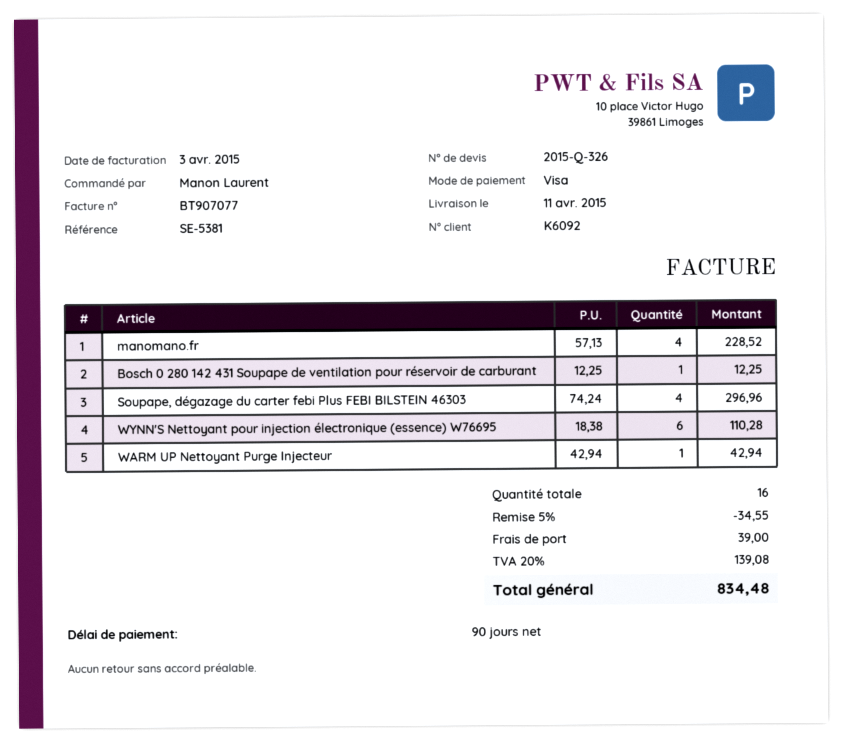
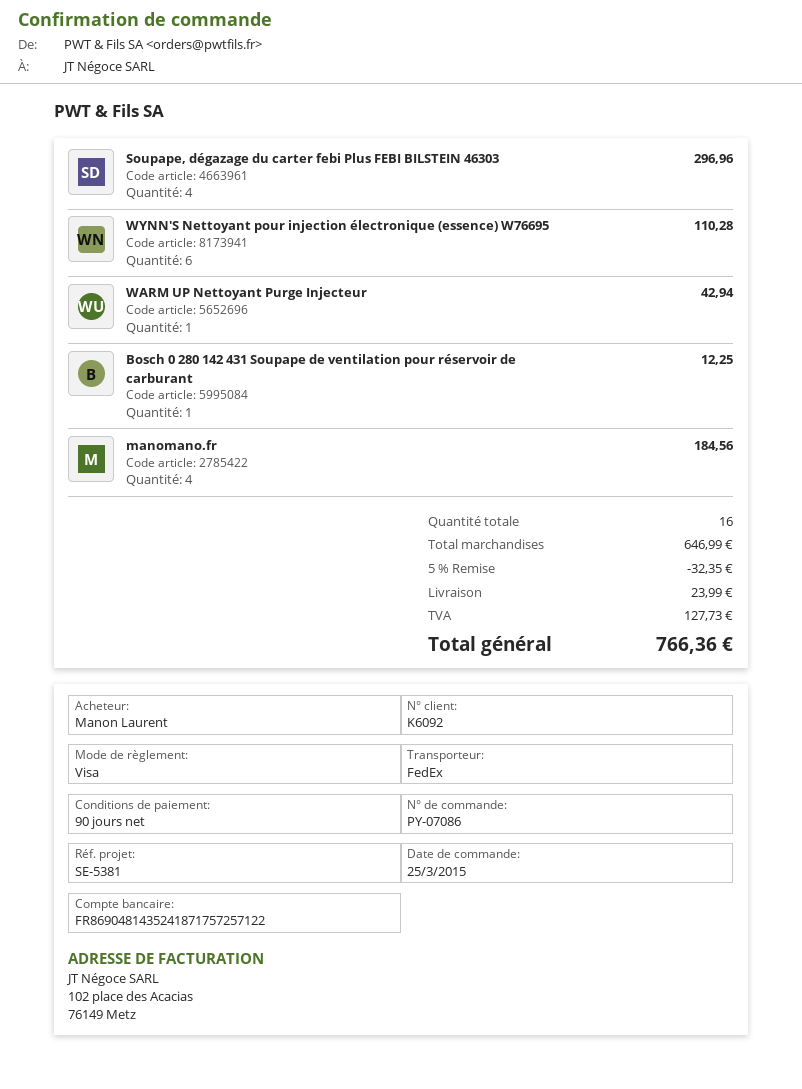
manomano.fr: 4 for 228.52 -> 4 for 184.56
discount: 5% = 34.55 -> 5% = 32.35
shipping: 39.00 -> 23.99
tax: 139.08 -> 127.73
total: 834.48 -> 766.36

